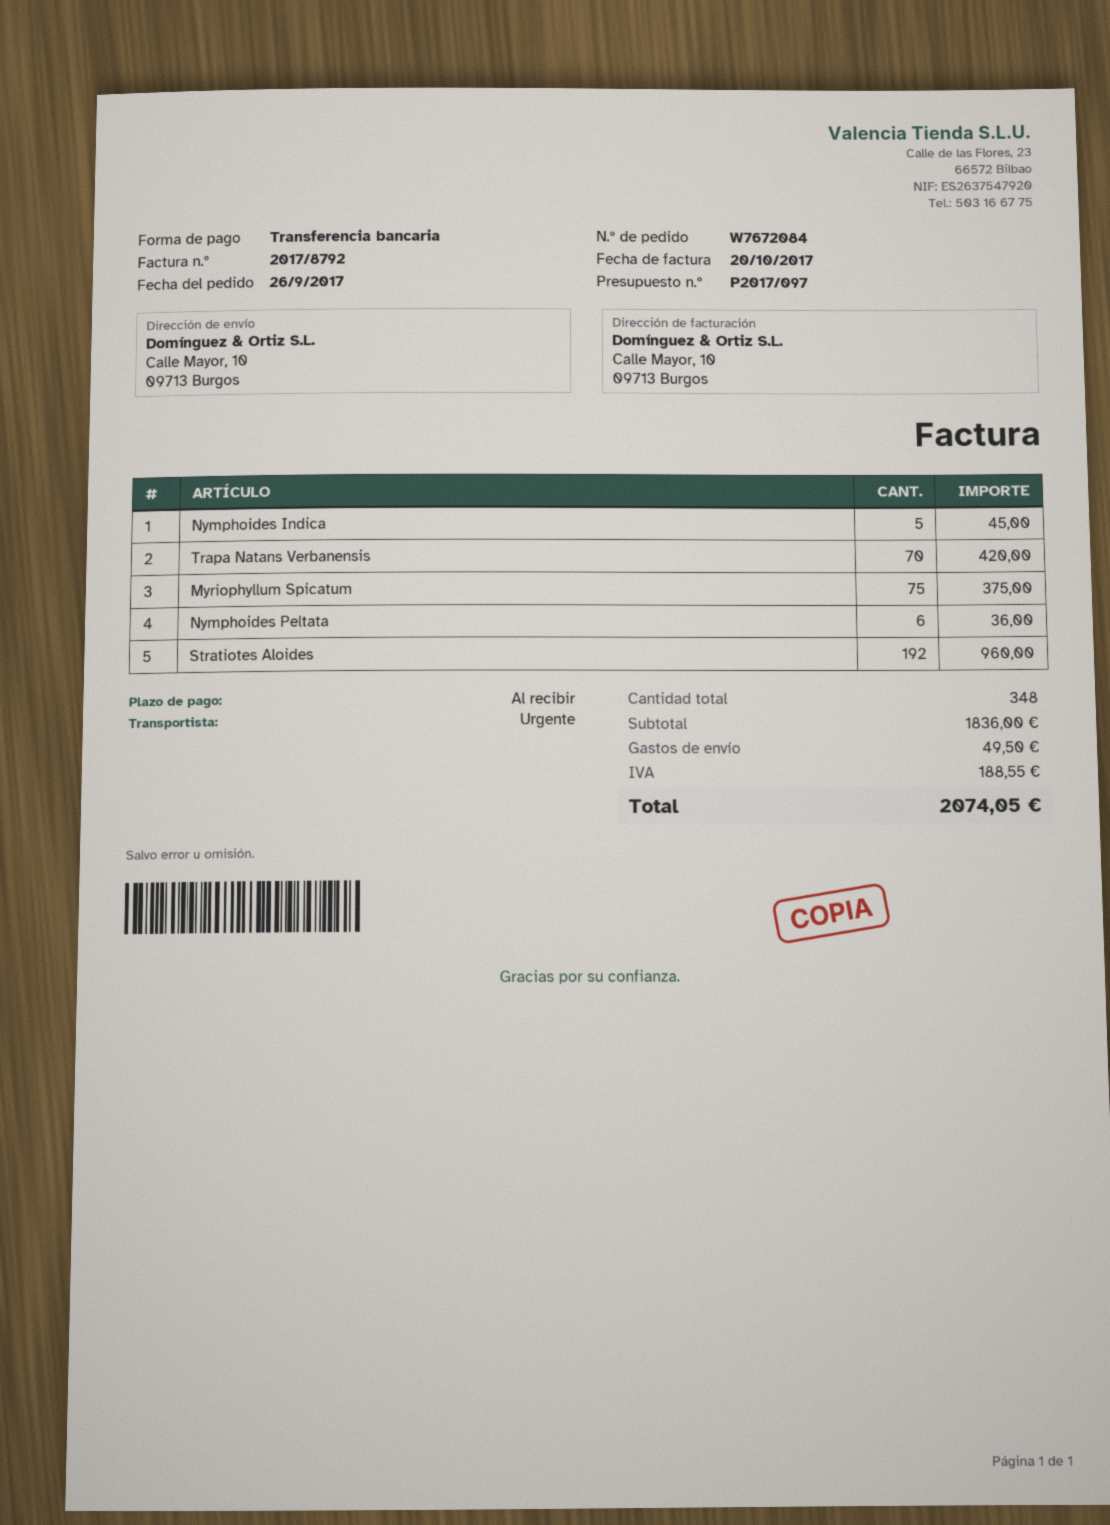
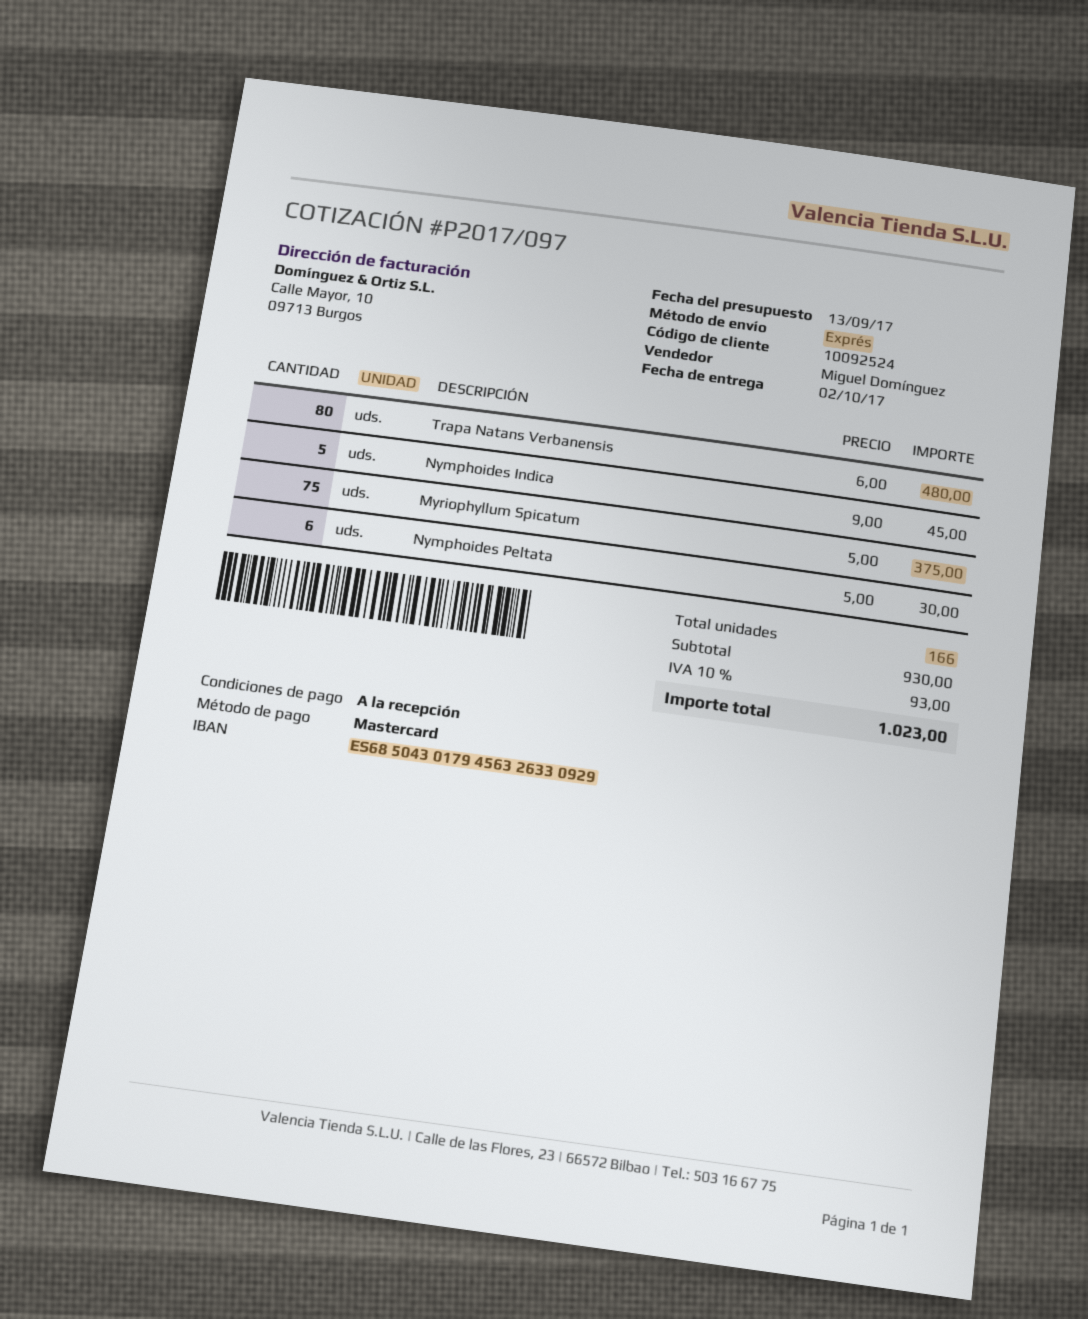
payment method: bank transfer -> Mastercard
Trapa Natans Verbanensis: 70 for 420.00 -> 80 for 480.00
Nymphoides Peltata: 6 for 36.00 -> 6 for 30.00
Stratiotes Aloides: 192 for 960.00 -> none
total quantity: 348 -> 166
subtotal: 1836.00 -> 930.00
shipping: 49.50 -> none
tax: 188.55 -> 93.00
total: 2074.05 -> 1023.00

